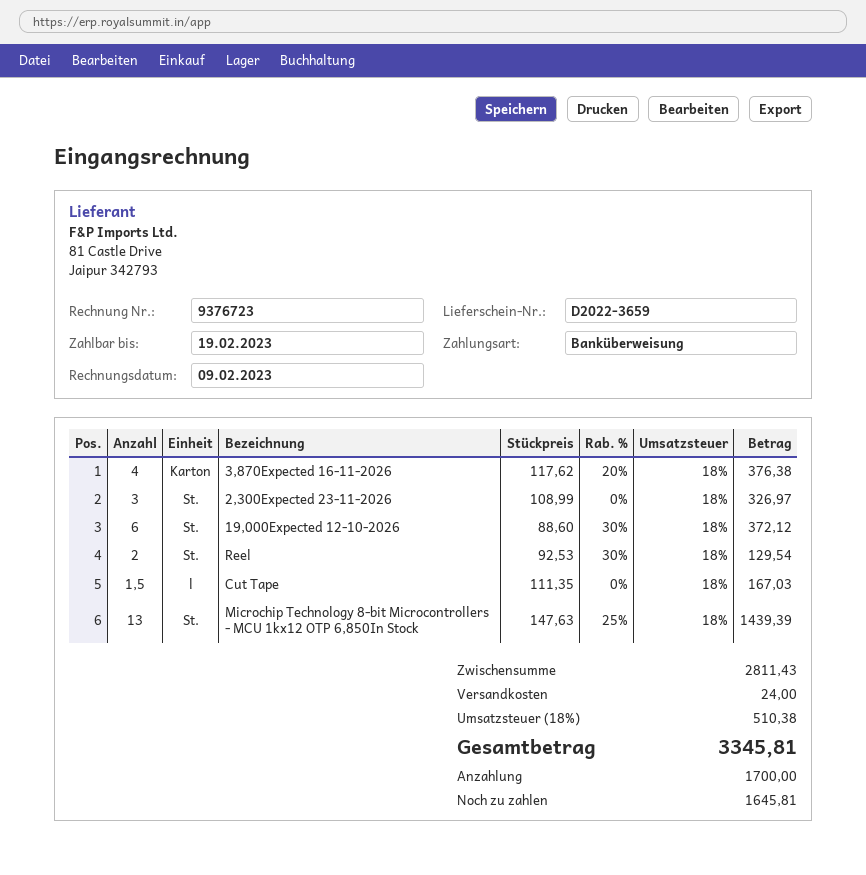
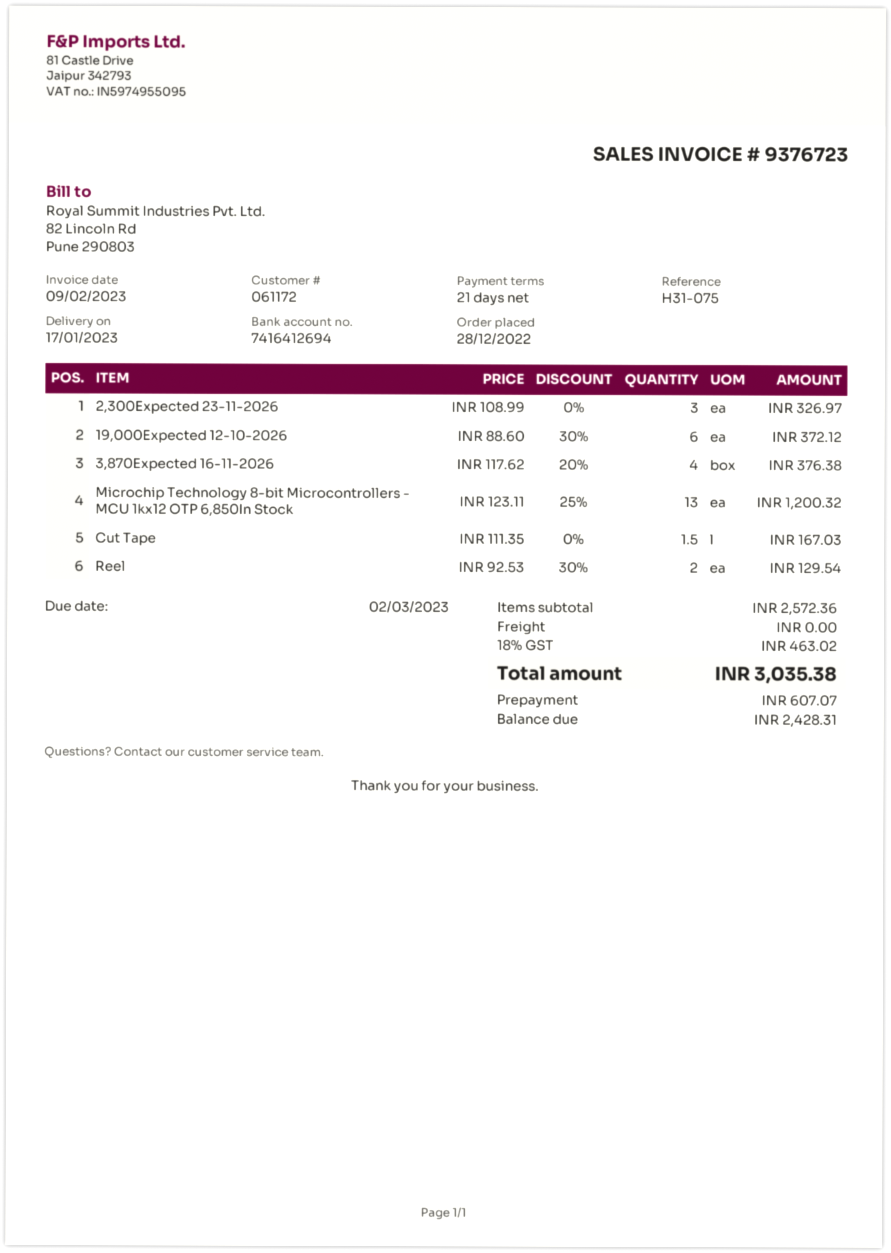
due date: 2023-02-19 -> 2023-03-02
Microchip Technology 8-bit Microcontrollers - MCU 1kx12 OTP 6,850In Stock: 13 x 147.63 - 25% = 1439.39 -> 13 x 123.11 - 25% = 1200.32
subtotal: 2811.43 -> 2572.36
shipping: 24.00 -> 0.00
tax: 18% = 510.38 -> 18% = 463.02
total: 3345.81 -> 3035.38
deposit: 1700.00 -> 607.07
balance: 1645.81 -> 2428.31

